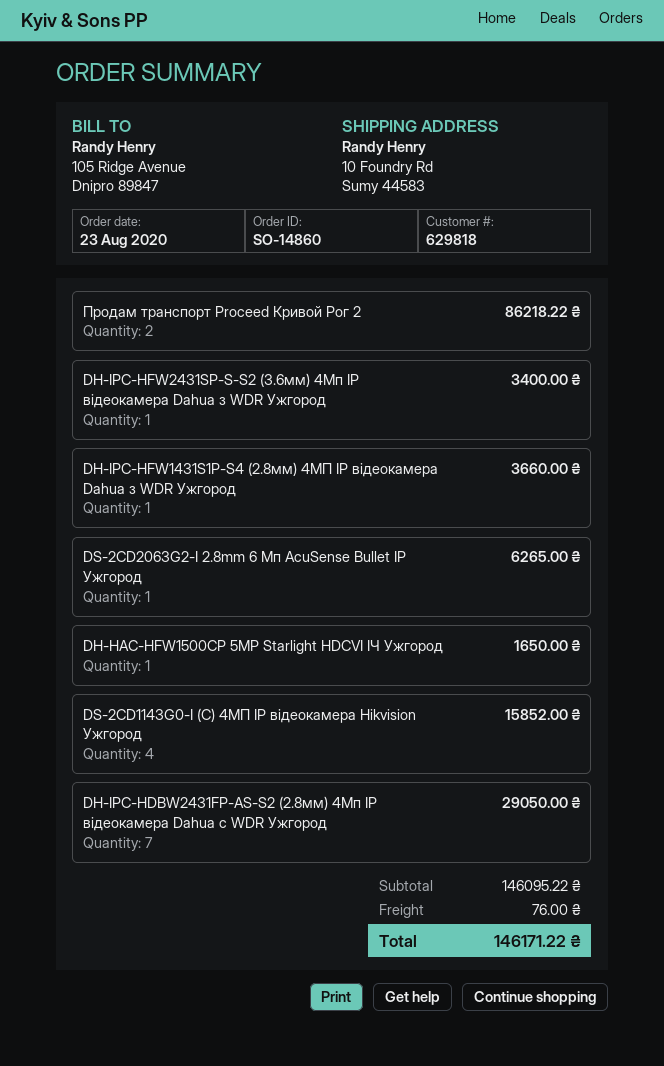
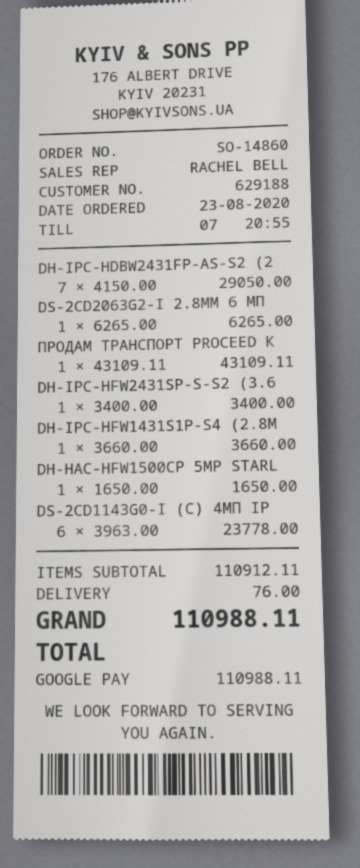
customer number: 629818 -> 629188
Продам транспорт Proceed Кривой Рог 2: 2 for 86218.22 -> 1 for 43109.11
DS-2CD1143G0-I (С) 4МП IP відеокамера Hikvision Ужгород: 4 for 15852.00 -> 6 for 23778.00
subtotal: 146095.22 -> 110912.11
total: 146171.22 -> 110988.11

